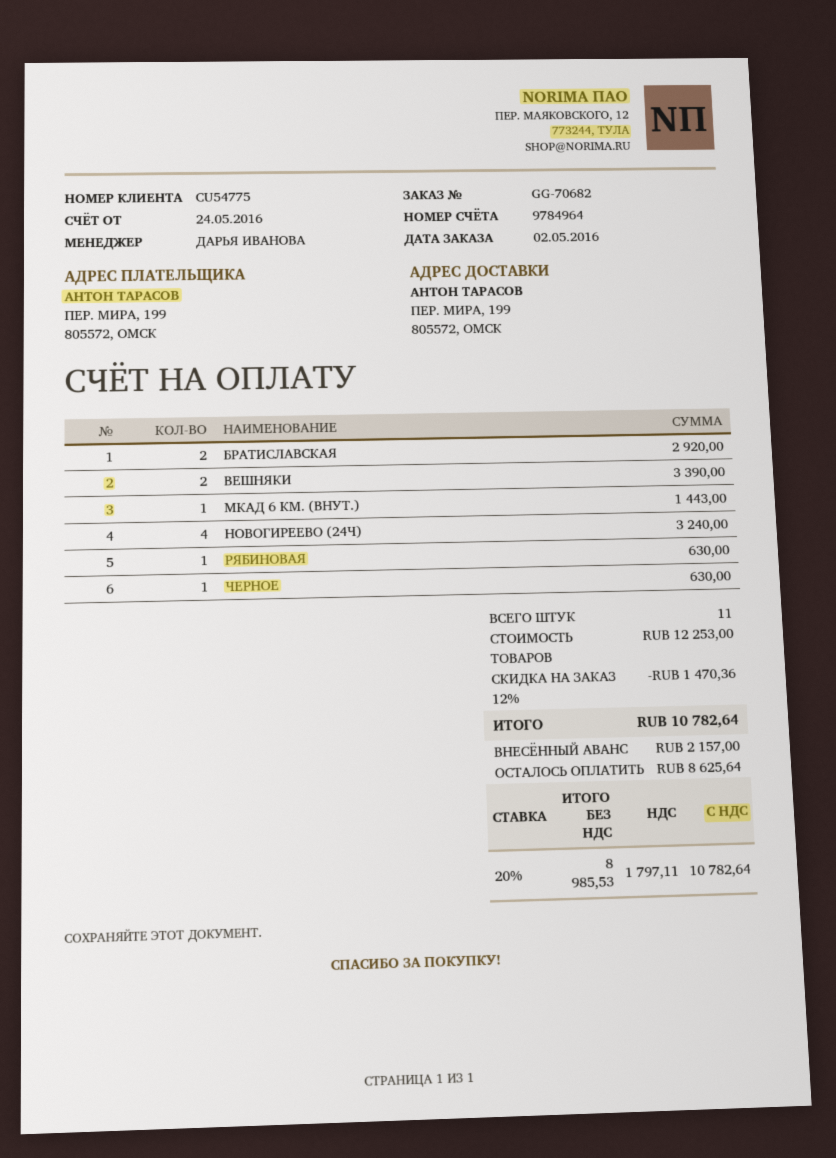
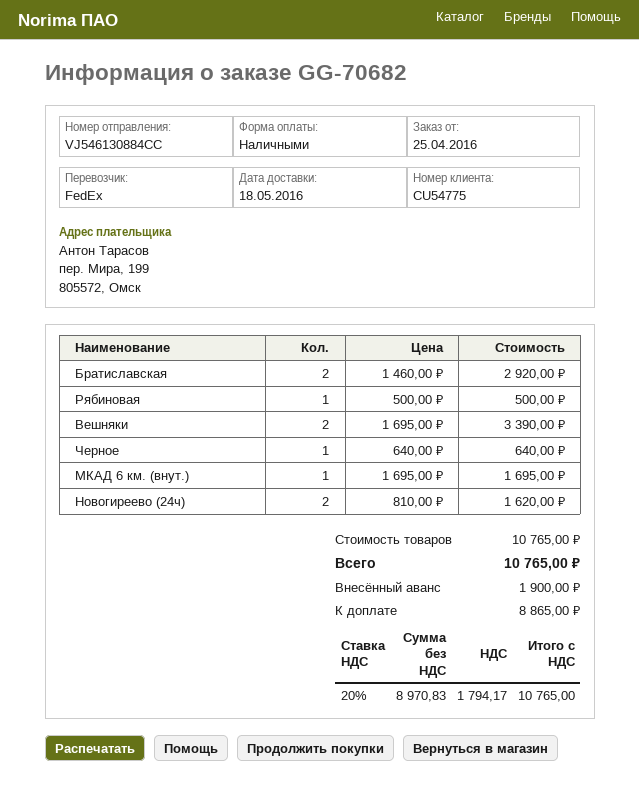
order date: 2016-05-02 -> 2016-04-25
МКАД 6 КМ. (ВНУТ.): 1 for 1443.00 -> 1 for 1695.00
НОВОГИРЕЕВО (24Ч): 4 for 3240.00 -> 2 for 1620.00
РЯБИНОВАЯ: 1 for 630.00 -> 1 for 500.00
ЧЕРНОЕ: 1 for 630.00 -> 1 for 640.00
subtotal: 12253.00 -> 10765.00
discount: 12% = 1470.36 -> none
net: 8985.53 -> 8970.83
tax: 20% = 1797.11 -> 20% = 1794.17
total: 10782.64 -> 10765.00
deposit: 2157.00 -> 1900.00
balance: 8625.64 -> 8865.00

